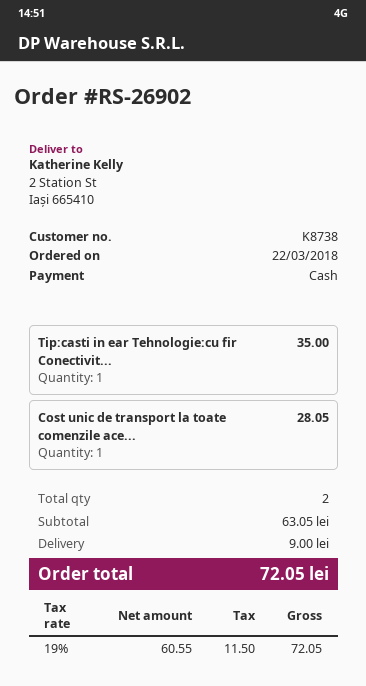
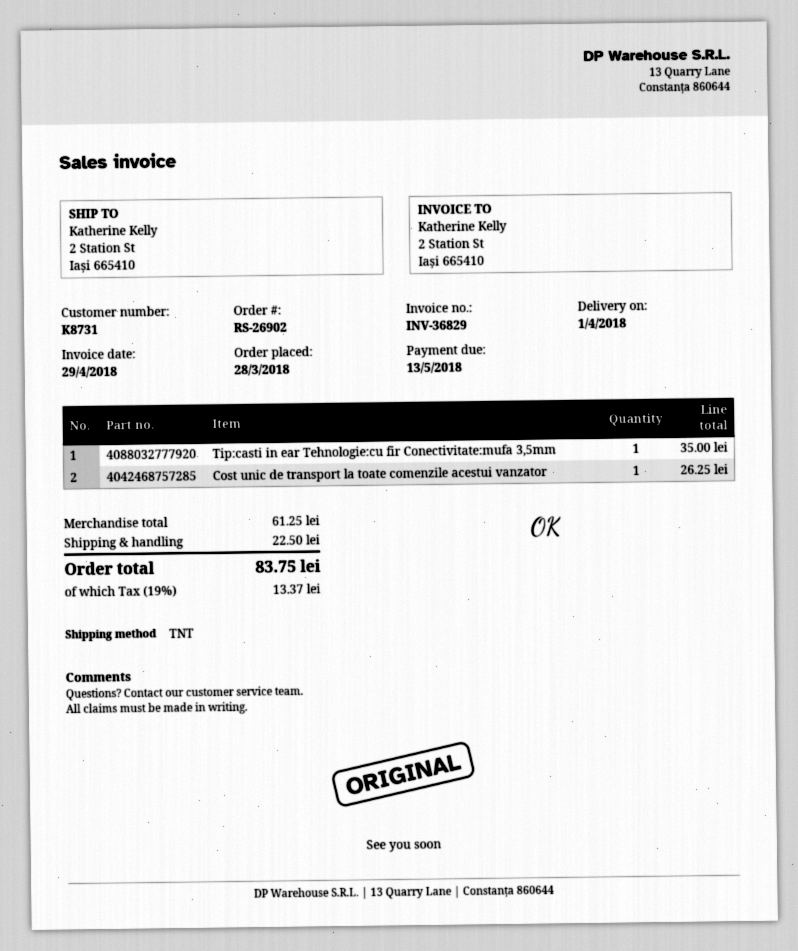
order date: 2018-03-22 -> 2018-03-28
customer number: K8738 -> K8731
Cost unic de transport la toate comenzile ace...: 1 for 28.05 -> 1 for 26.25
subtotal: 63.05 -> 61.25
shipping: 9.00 -> 22.50
tax: 19% = 11.50 -> 19% = 13.37
total: 72.05 -> 83.75

